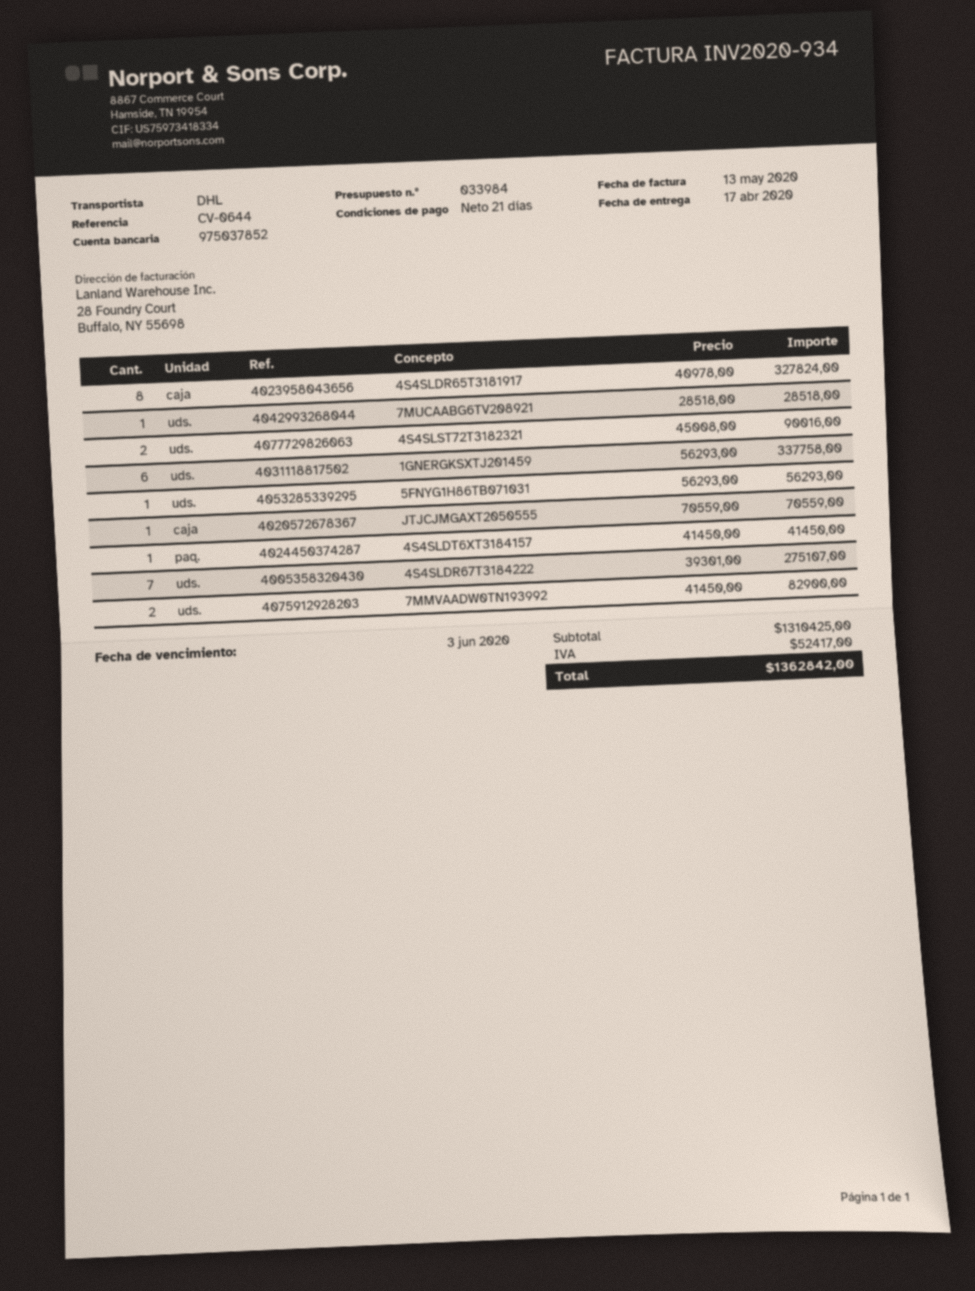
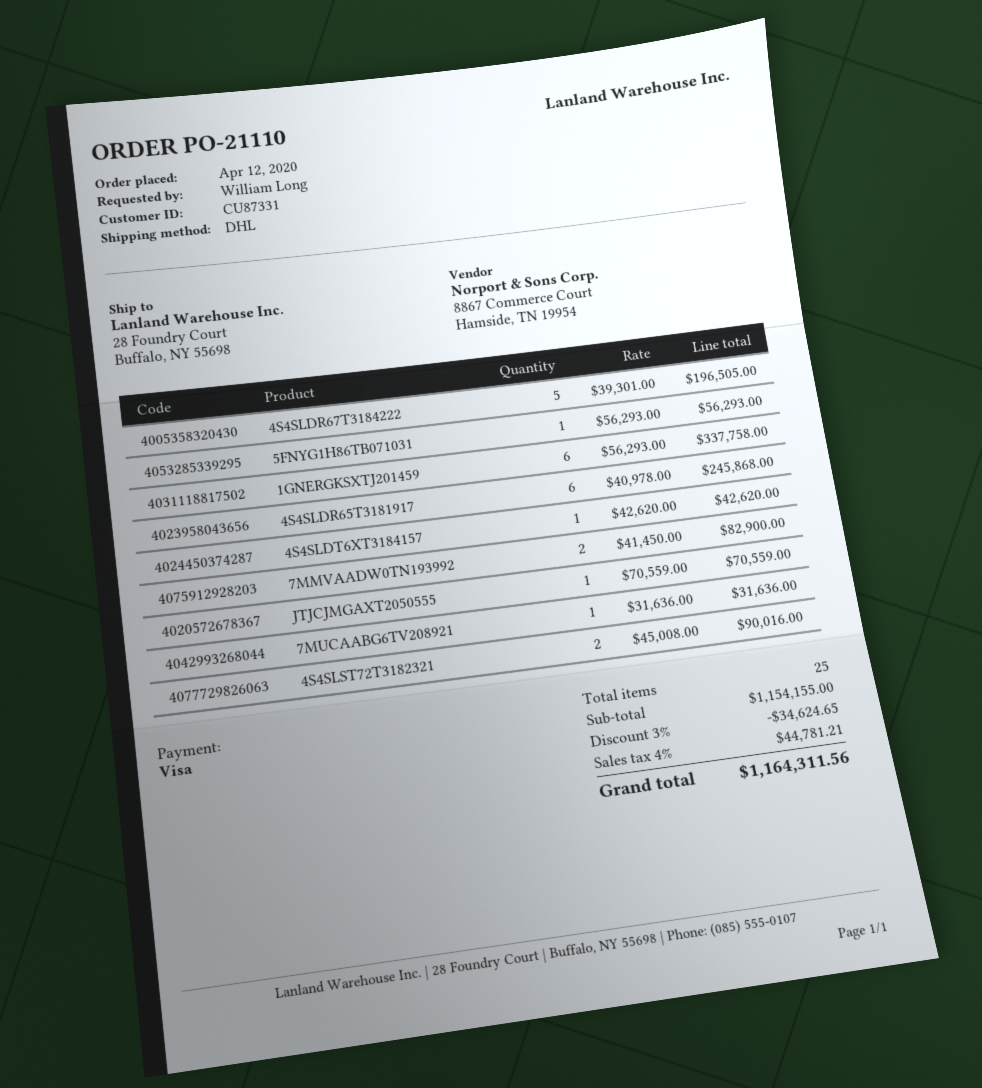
4S4SLDR65T3181917: 8 x 40978.00 = 327824.00 -> 6 x 40978.00 = 245868.00
7MUCAABG6TV208921: 1 x 28518.00 = 28518.00 -> 1 x 31636.00 = 31636.00
4S4SLDT6XT3184157: 1 x 41450.00 = 41450.00 -> 1 x 42620.00 = 42620.00
4S4SLDR67T3184222: 7 x 39301.00 = 275107.00 -> 5 x 39301.00 = 196505.00
subtotal: 1310425.00 -> 1154155.00
discount: none -> 3% = 34624.65
tax: 52417.00 -> 44781.21
total: 1362842.00 -> 1164311.56

